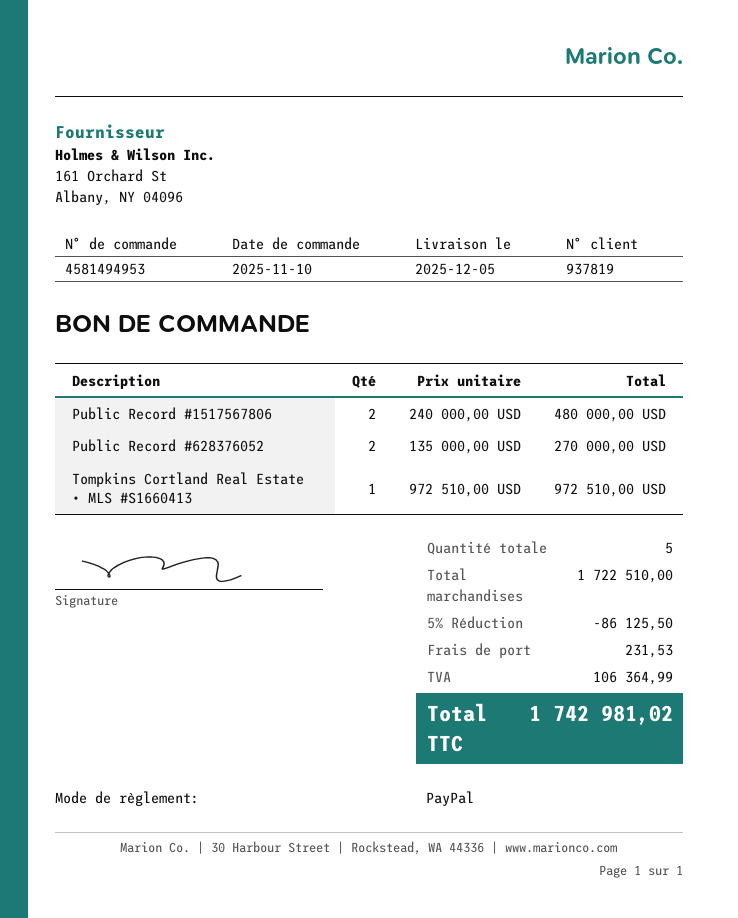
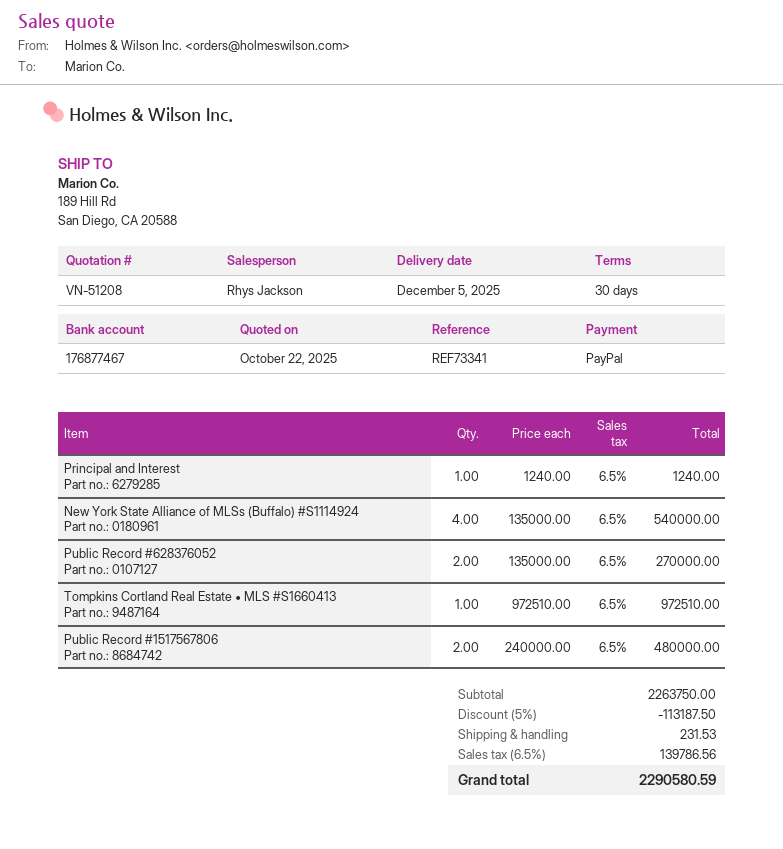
Principal and Interest: none -> 1 x 1240.00 = 1240.00
New York State Alliance of MLSs (Buffalo) #S1114924: none -> 4 x 135000.00 = 540000.00
subtotal: 1722510.00 -> 2263750.00
discount: 5% = 86125.50 -> 5% = 113187.50
tax: 106364.99 -> 139786.56
total: 1742981.02 -> 2290580.59

